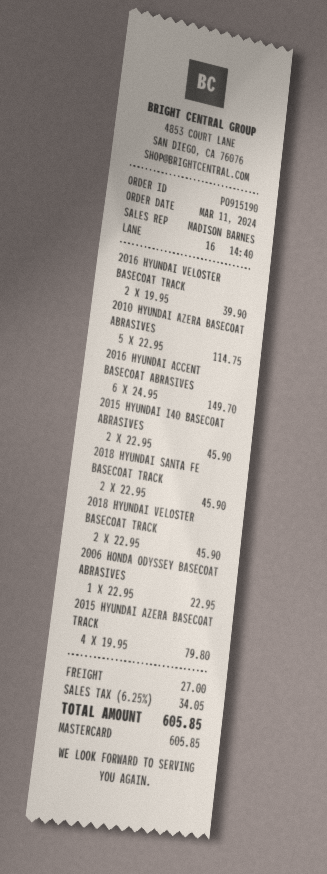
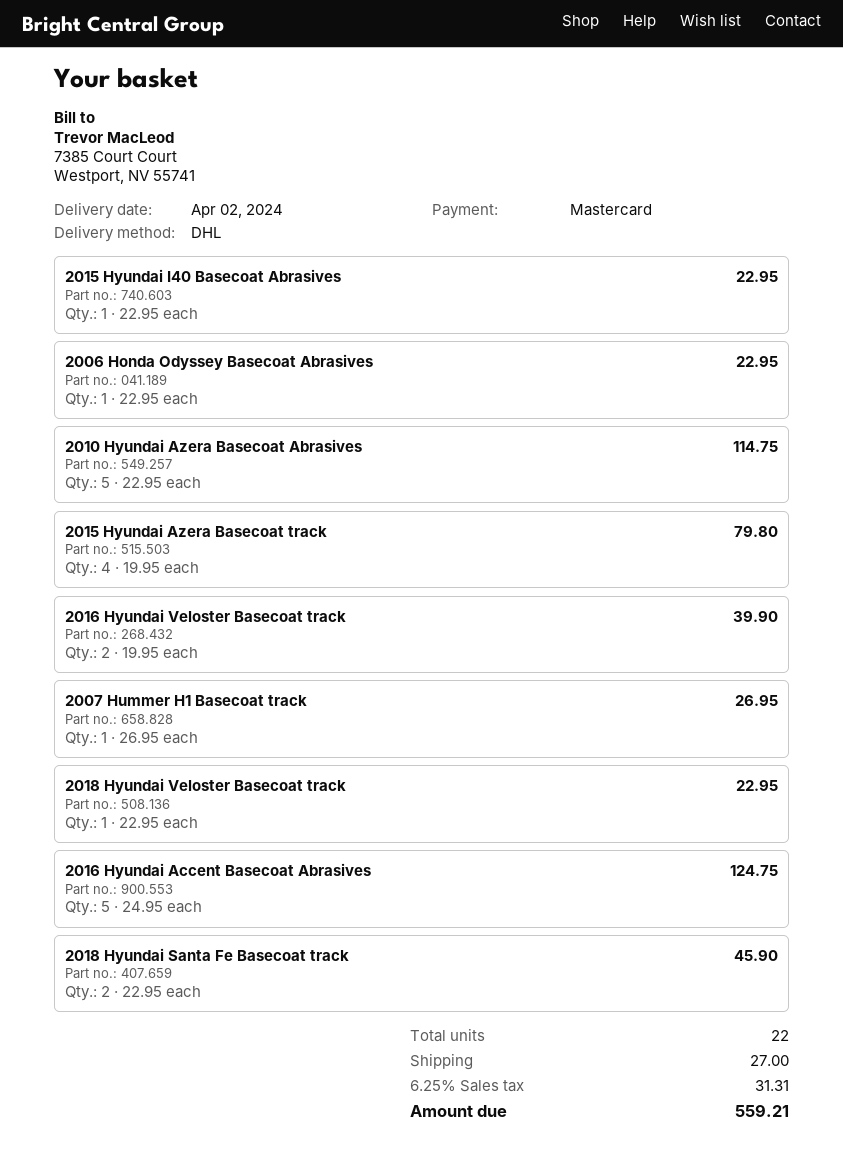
2016 HYUNDAI ACCENT BASECOAT ABRASIVES: 6 x 24.95 = 149.70 -> 5 x 24.95 = 124.75
2015 HYUNDAI I40 BASECOAT ABRASIVES: 2 x 22.95 = 45.90 -> 1 x 22.95 = 22.95
2018 HYUNDAI VELOSTER BASECOAT TRACK: 2 x 22.95 = 45.90 -> 1 x 22.95 = 22.95
2007 Hummer H1 Basecoat track: none -> 1 x 26.95 = 26.95
tax: 6.25% = 34.05 -> 6.25% = 31.31
total: 605.85 -> 559.21

